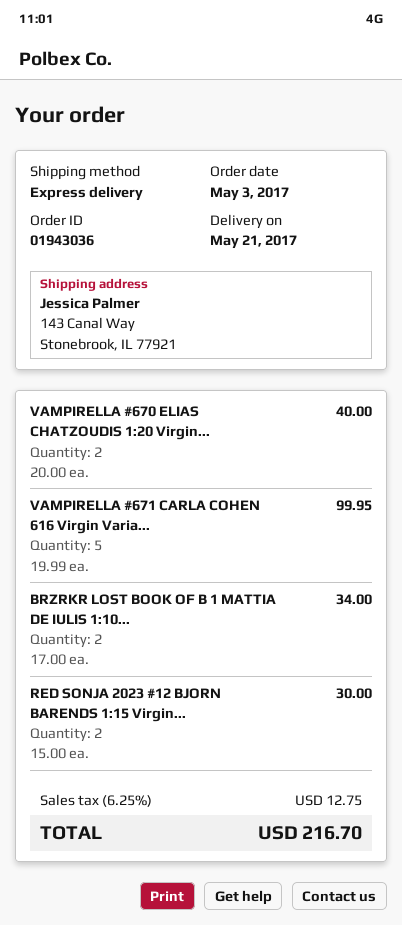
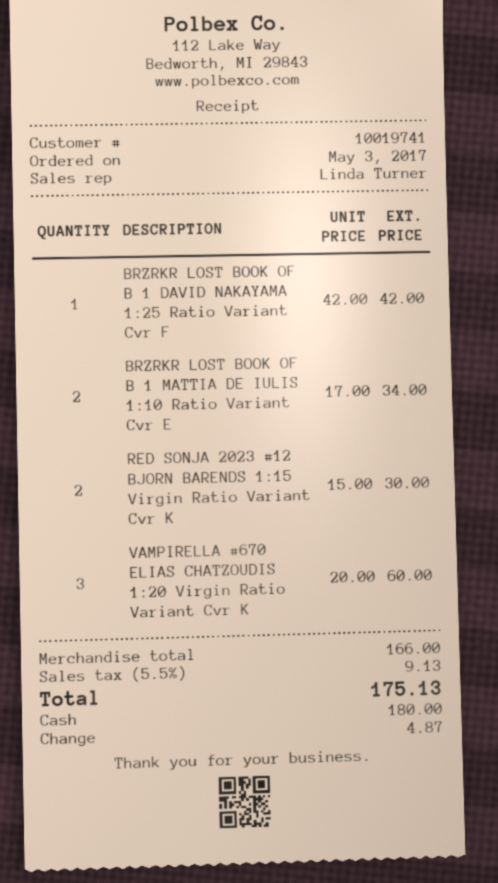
VAMPIRELLA #670 ELIAS CHATZOUDIS 1:20 Virgin...: 2 x 20.00 = 40.00 -> 3 x 20.00 = 60.00
VAMPIRELLA #671 CARLA COHEN 616 Virgin Varia...: 5 x 19.99 = 99.95 -> none
BRZRKR LOST BOOK OF B 1 DAVID NAKAYAMA 1:25 Ratio Variant Cvr F: none -> 1 x 42.00 = 42.00
tax: 6.25% = 12.75 -> 5.5% = 9.13
total: 216.70 -> 175.13

